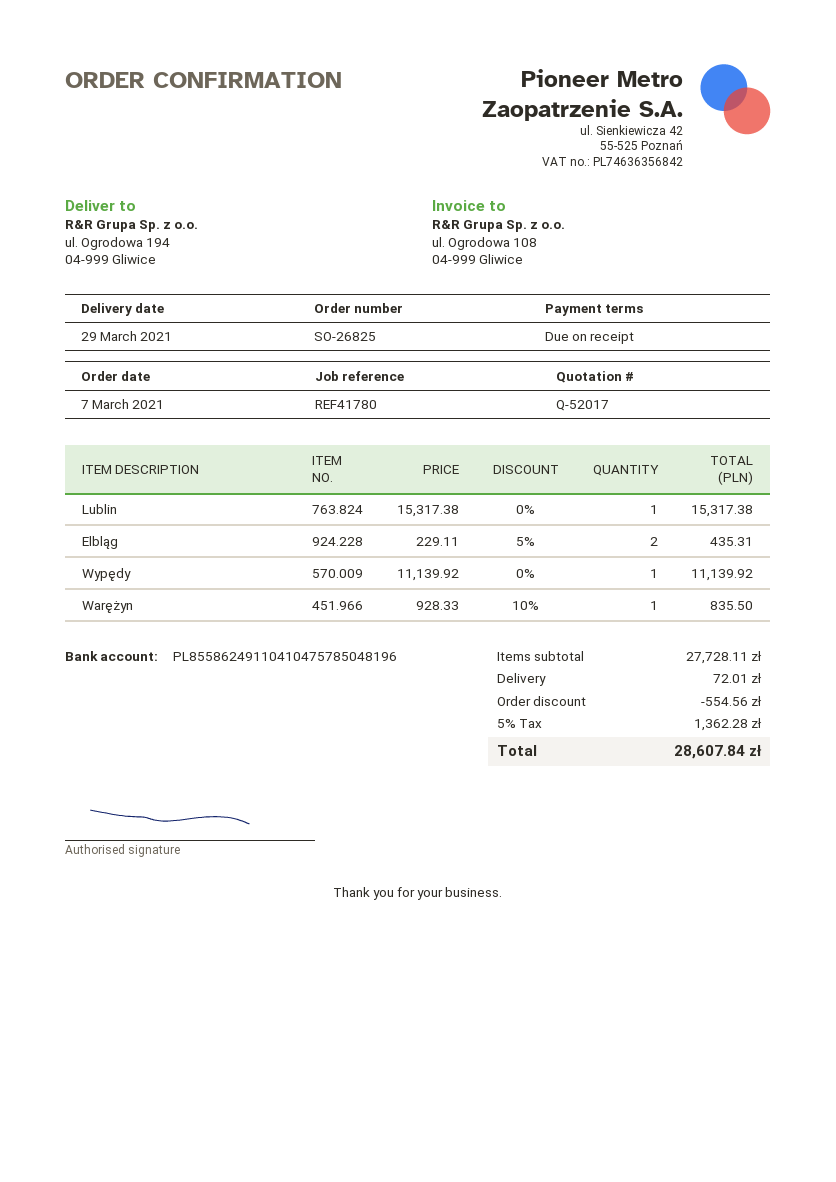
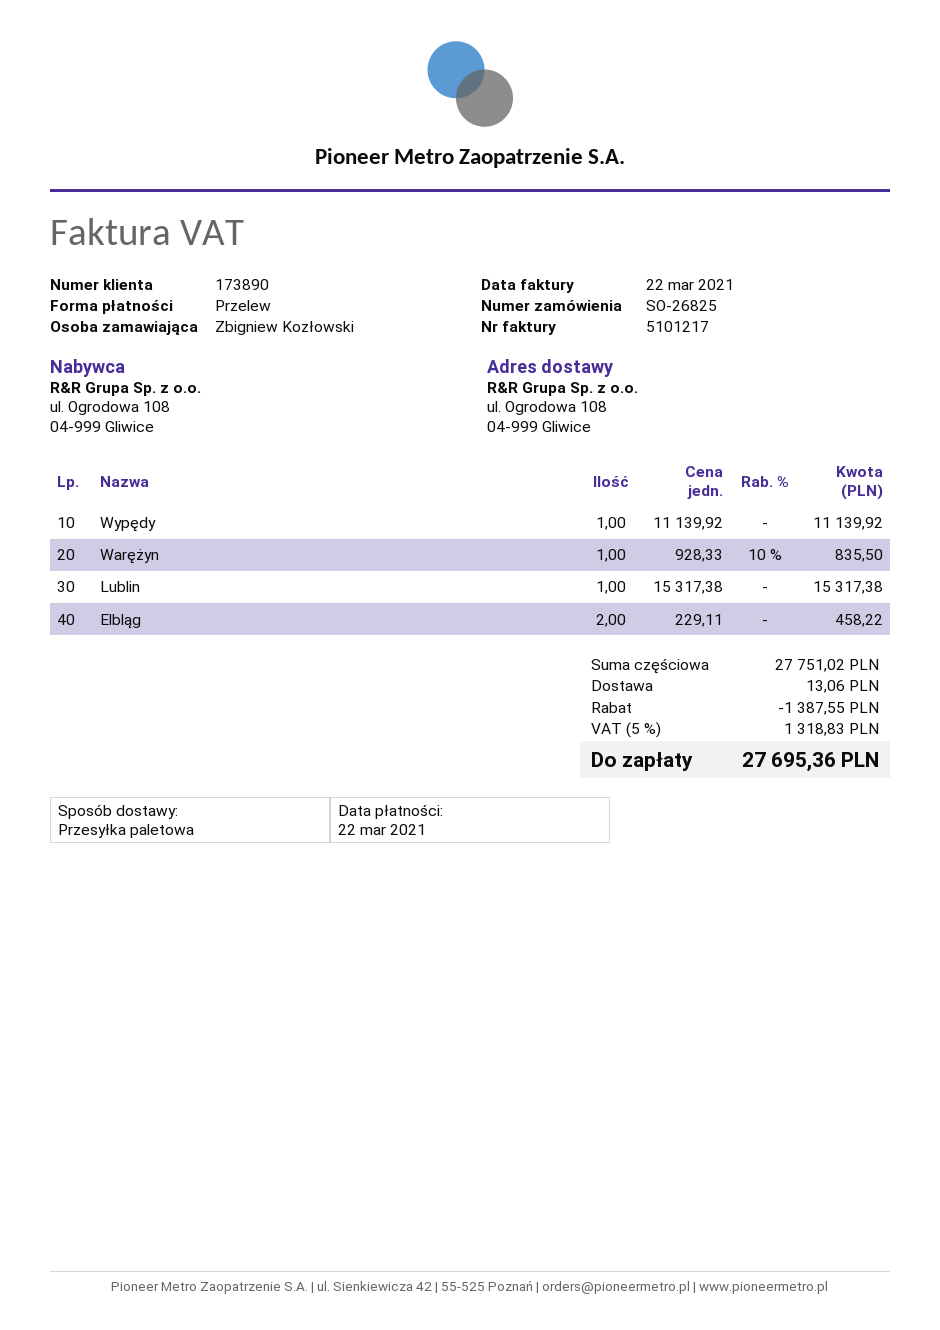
ship to: ul. Ogrodowa 194, 04-999 Gliwice -> ul. Ogrodowa 108, 04-999 Gliwice
Elbląg: 2 x 229.11 - 5% = 435.31 -> 2 x 229.11 = 458.22
subtotal: 27728.11 -> 27751.02
discount: 554.56 -> 1387.55
shipping: 72.01 -> 13.06
tax: 5% = 1362.28 -> 5% = 1318.83
total: 28607.84 -> 27695.36

